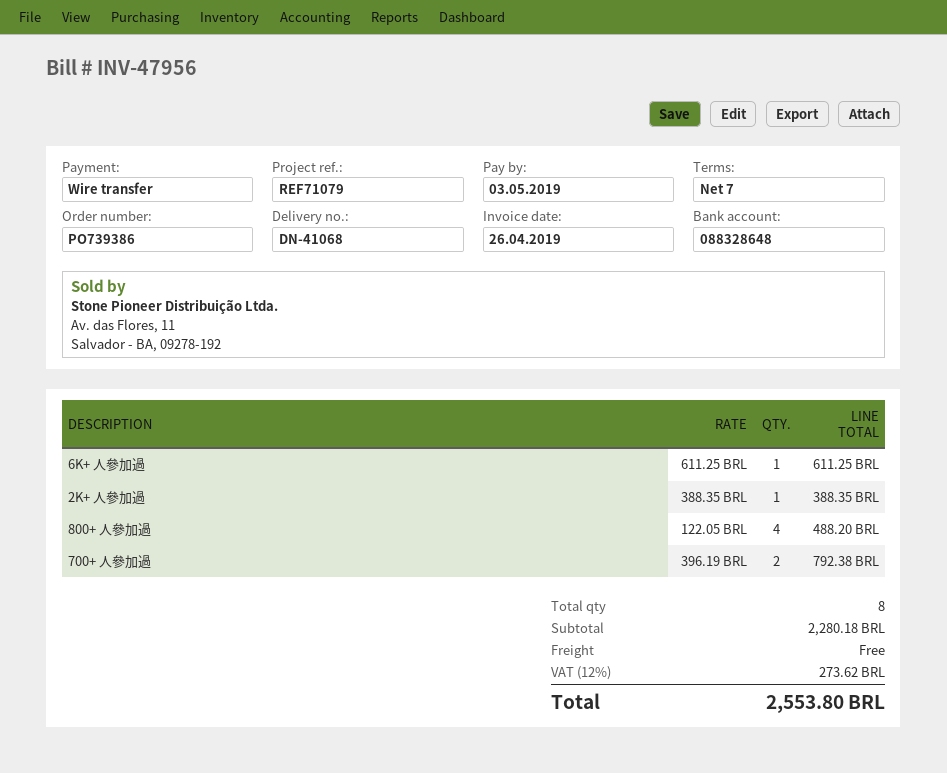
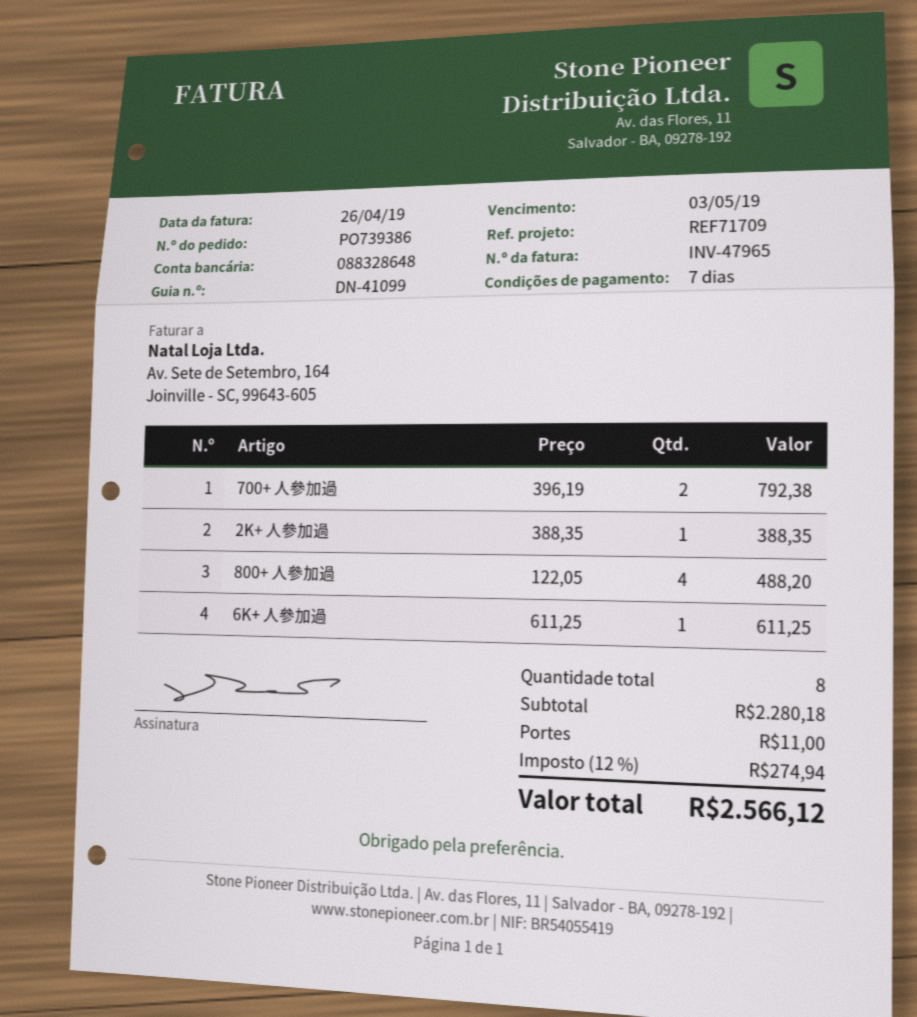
delivery note number: DN-41068 -> DN-41099
invoice number: INV-47956 -> INV-47965
reference: REF71079 -> REF71709
shipping: 0.00 -> 11.00
tax: 12% = 273.62 -> 12% = 274.94
total: 2553.80 -> 2566.12

